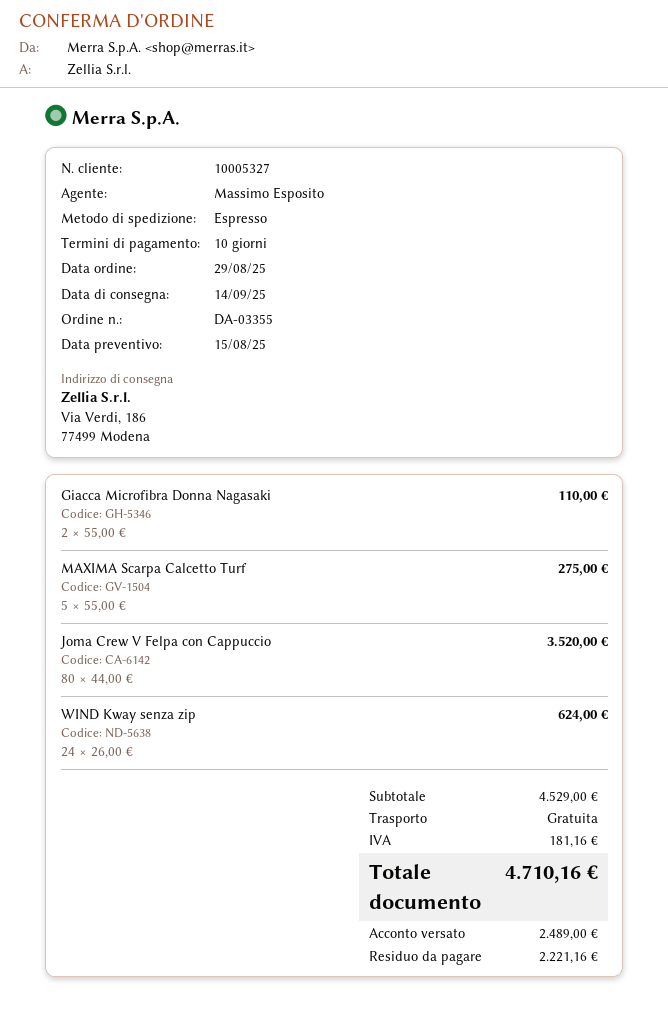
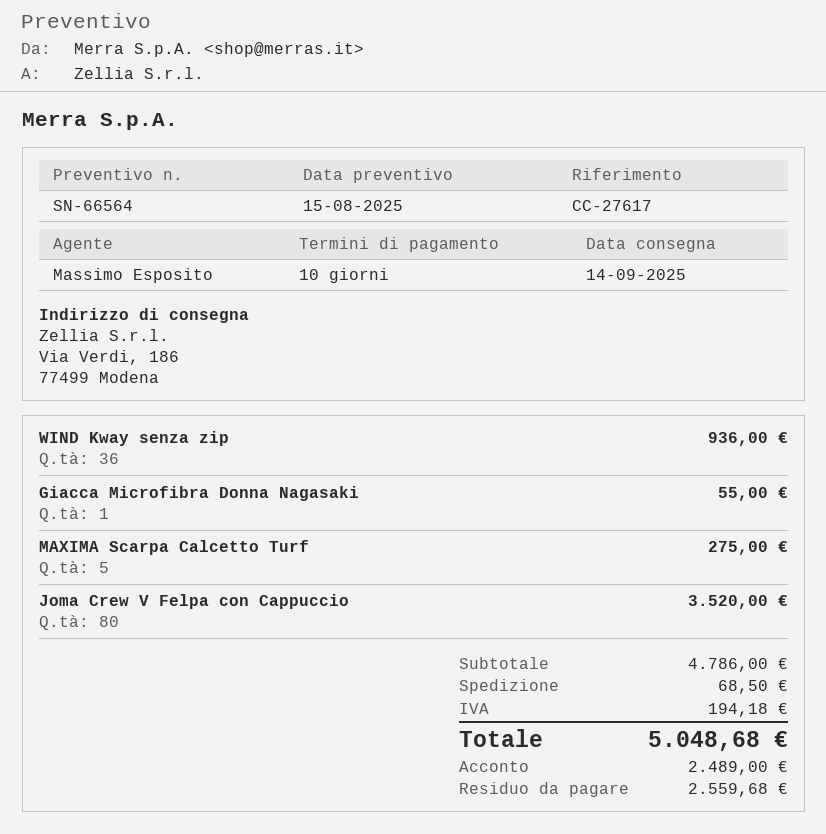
Giacca Microfibra Donna Nagasaki: 2 for 110.00 -> 1 for 55.00
WIND Kway senza zip: 24 for 624.00 -> 36 for 936.00
subtotal: 4529.00 -> 4786.00
shipping: 0.00 -> 68.50
tax: 181.16 -> 194.18
total: 4710.16 -> 5048.68
balance: 2221.16 -> 2559.68

